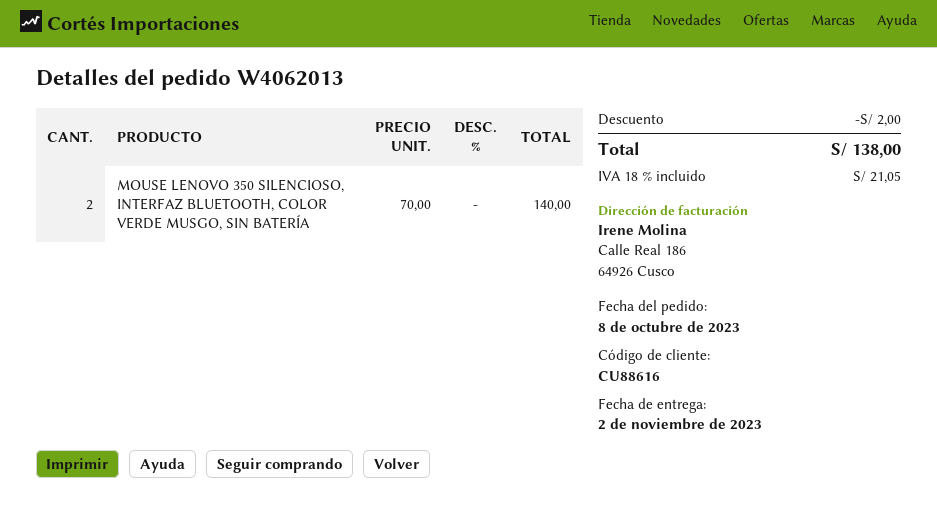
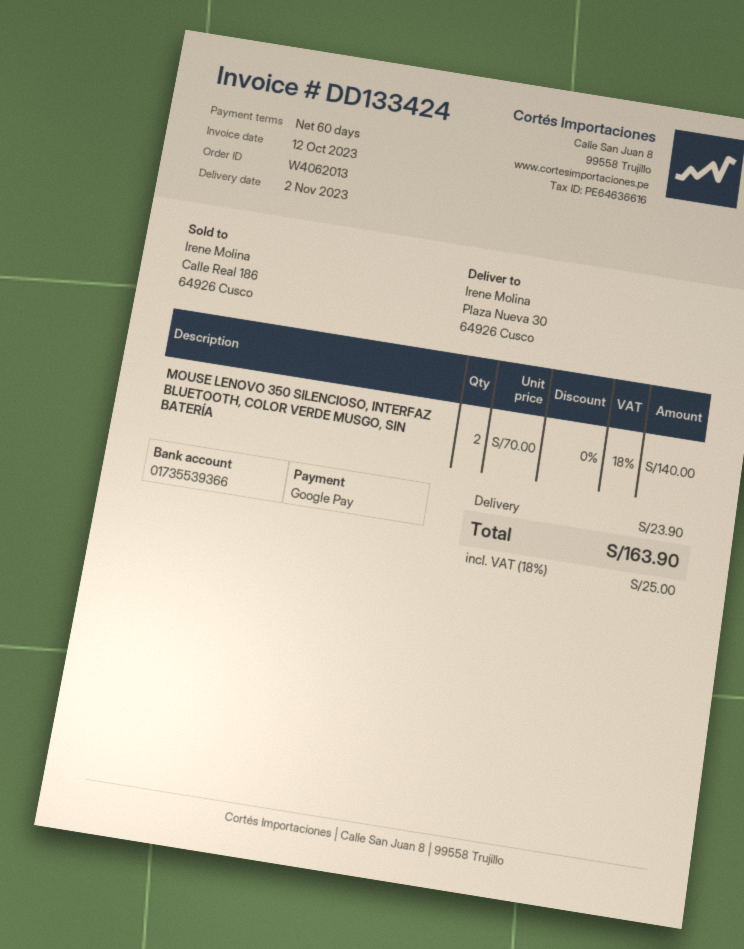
discount: 2.00 -> none
shipping: none -> 23.90
tax: 18% = 21.05 -> 18% = 25.00
total: 138.00 -> 163.90

